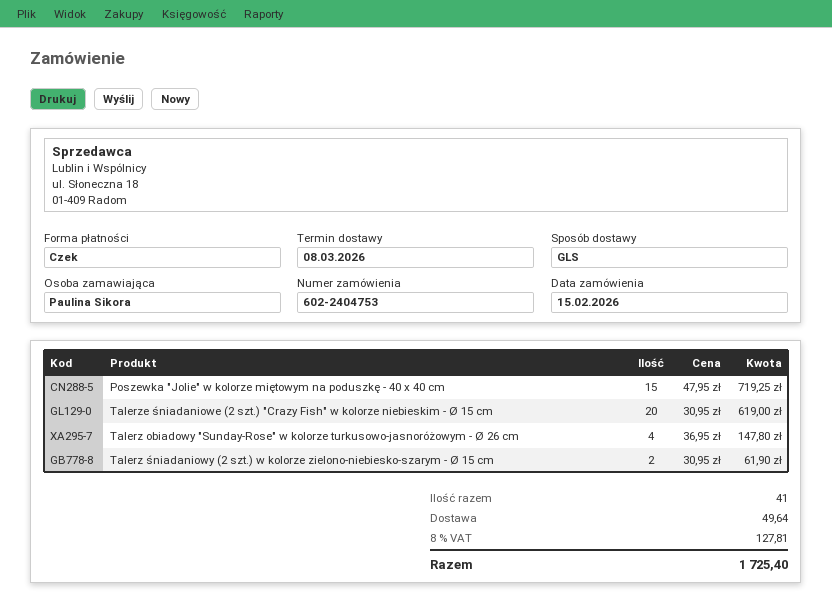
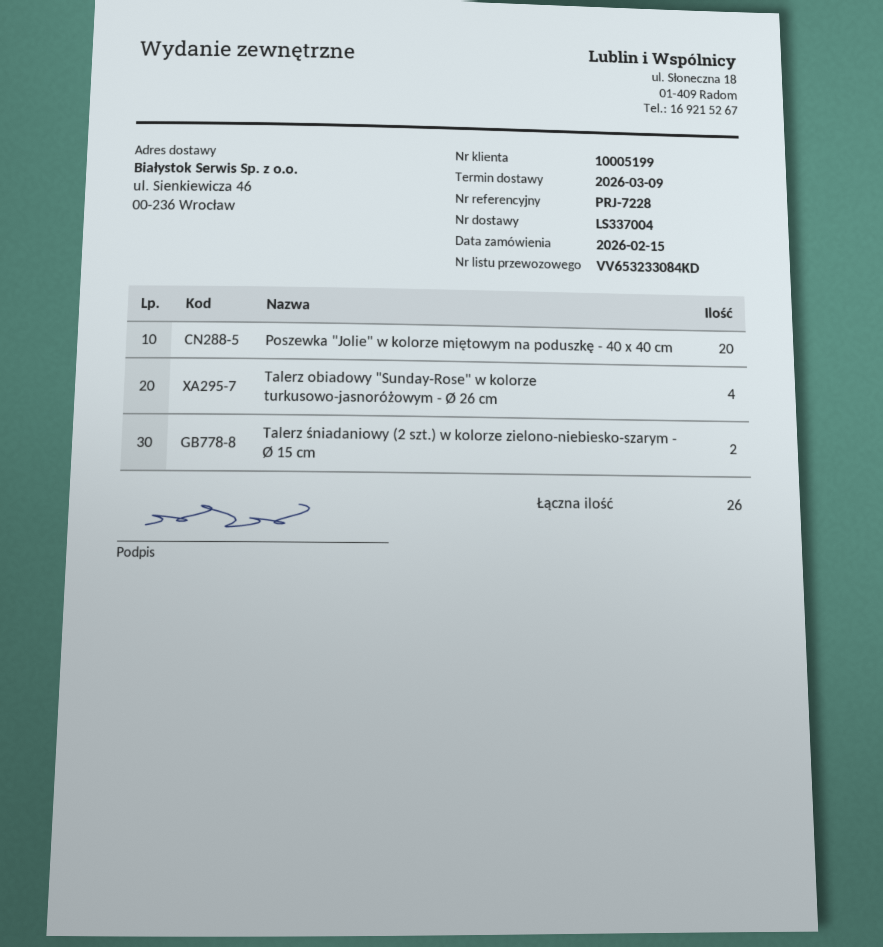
delivery date: 2026-03-08 -> 2026-03-09
Poszewka "Jolie" w kolorze miętowym na poduszkę - 40 x 40 cm: 15 -> 20
Talerze śniadaniowe (2 szt.) "Crazy Fish" w kolorze niebieskim - Ø 15 cm: 20 -> none
total quantity: 41 -> 26

